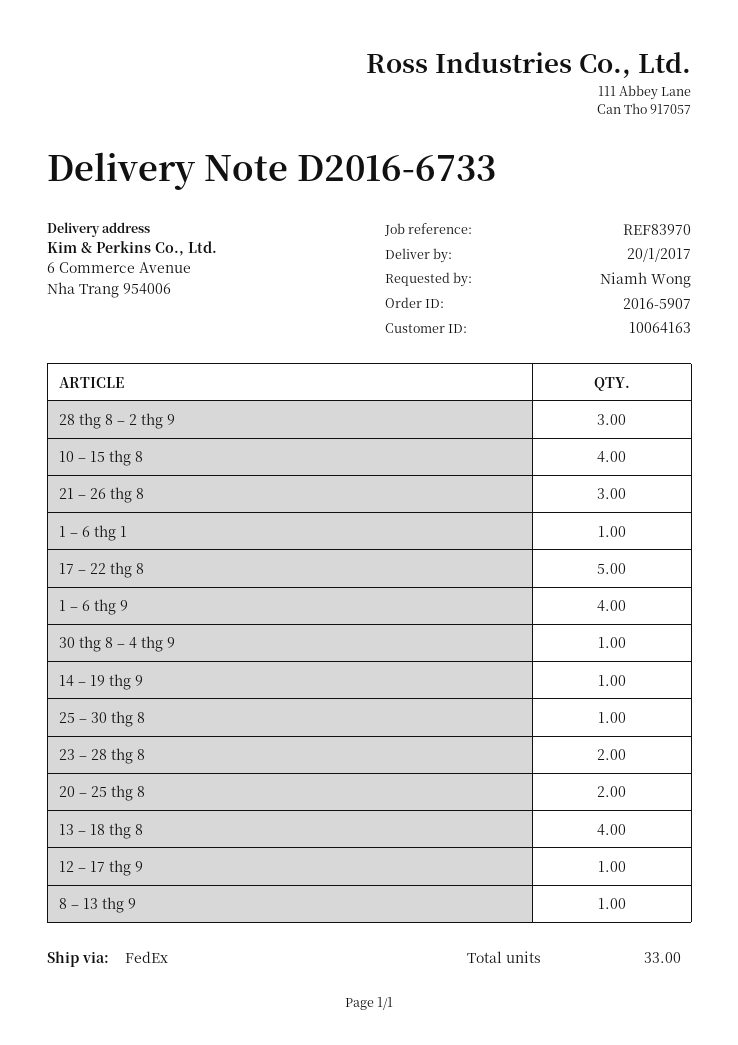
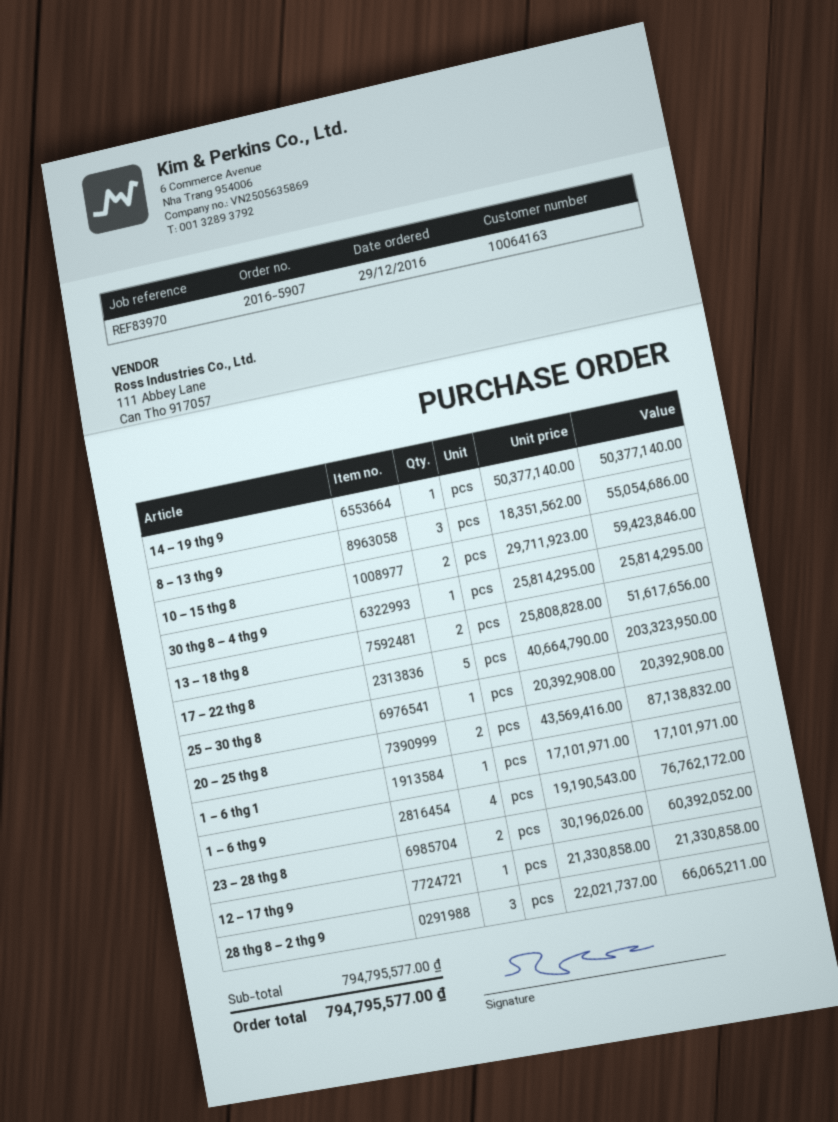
10 – 15 thg 8: 4 -> 2
21 – 26 thg 8: 3 -> none
13 – 18 thg 8: 4 -> 2
8 – 13 thg 9: 1 -> 3

